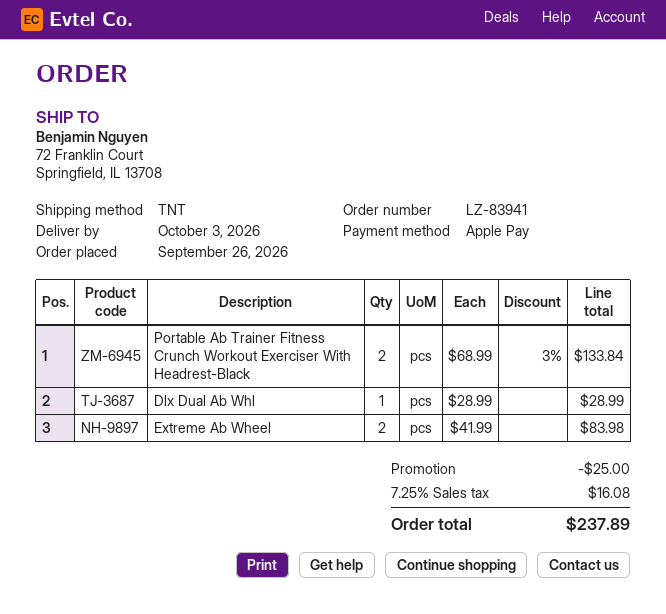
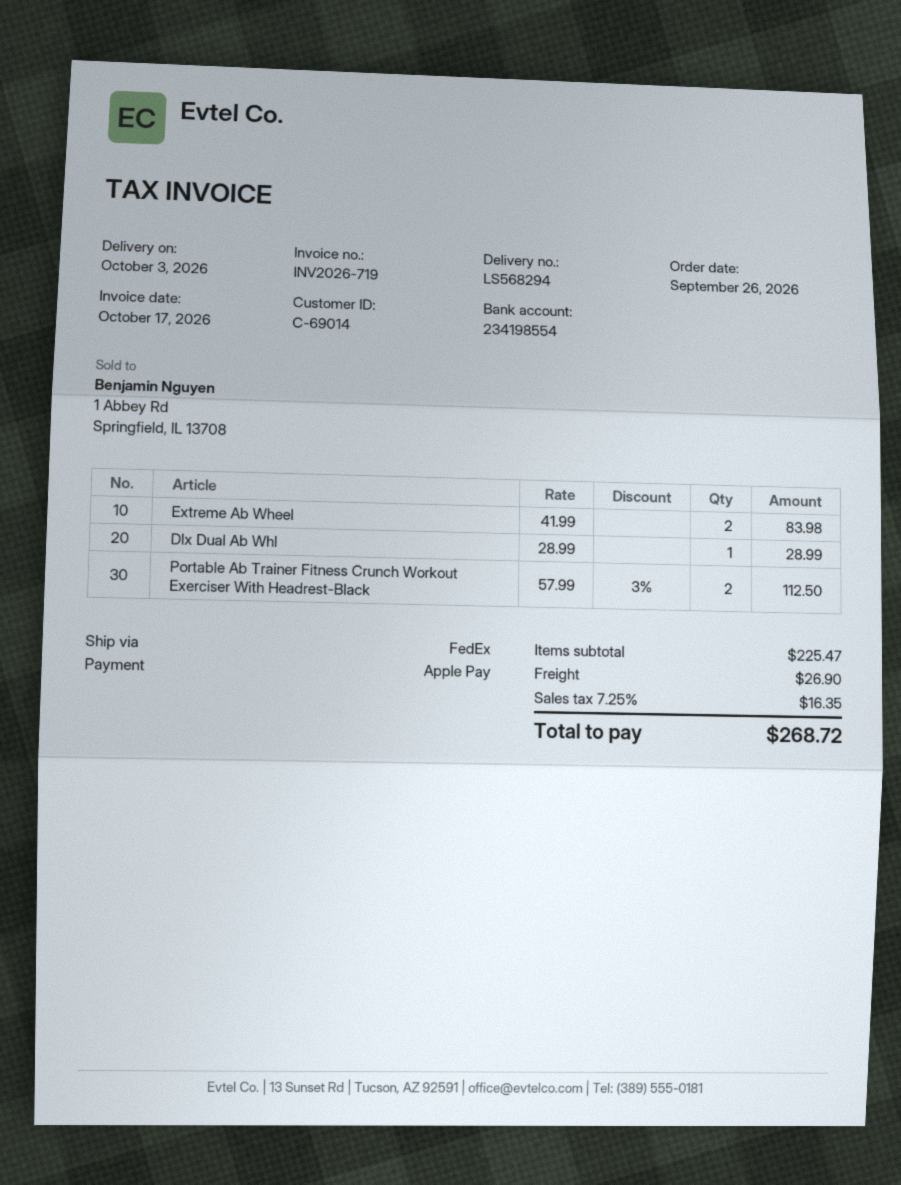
shipping method: TNT -> FedEx
Portable Ab Trainer Fitness Crunch Workout Exerciser With Headrest-Black: 2 x 68.99 - 3% = 133.84 -> 2 x 57.99 - 3% = 112.50
discount: 25.00 -> none
shipping: none -> 26.90
tax: 7.25% = 16.08 -> 7.25% = 16.35
total: 237.89 -> 268.72

